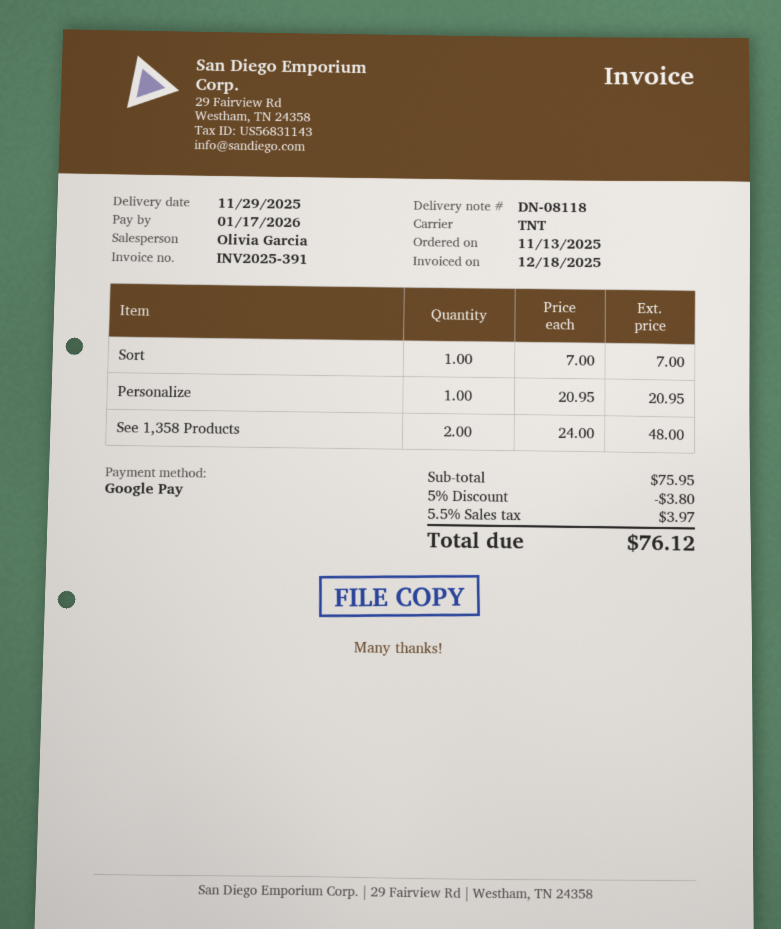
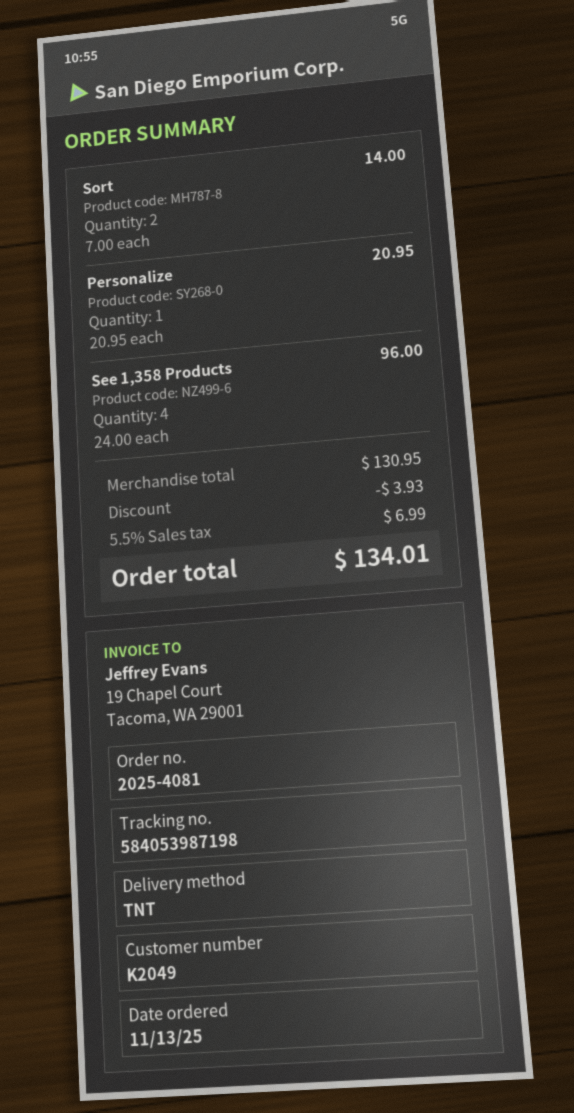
Sort: 1 x 7.00 = 7.00 -> 2 x 7.00 = 14.00
See 1,358 Products: 2 x 24.00 = 48.00 -> 4 x 24.00 = 96.00
subtotal: 75.95 -> 130.95
discount: 3.80 -> 3.93
tax: 5.5% = 3.97 -> 5.5% = 6.99
total: 76.12 -> 134.01

